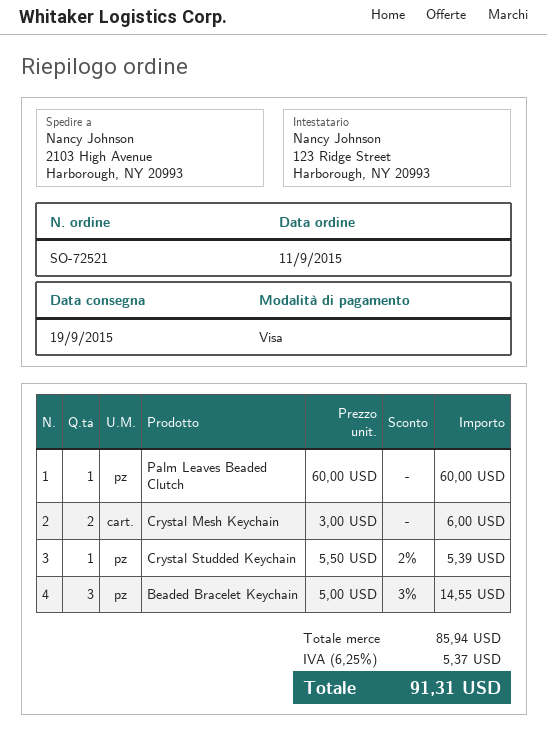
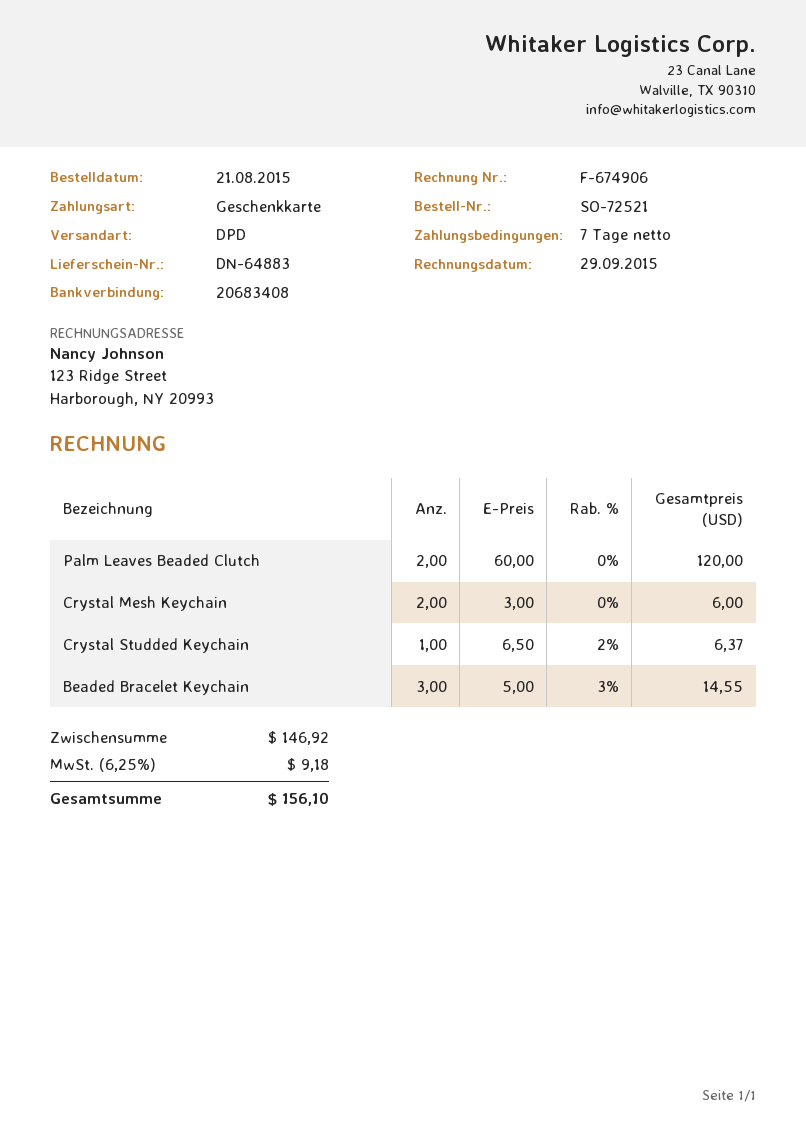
order date: 2015-09-11 -> 2015-08-21
payment method: Visa -> gift card
Palm Leaves Beaded Clutch: 1 x 60.00 = 60.00 -> 2 x 60.00 = 120.00
Crystal Studded Keychain: 1 x 5.50 - 2% = 5.39 -> 1 x 6.50 - 2% = 6.37
subtotal: 85.94 -> 146.92
tax: 6.25% = 5.37 -> 6.25% = 9.18
total: 91.31 -> 156.10

